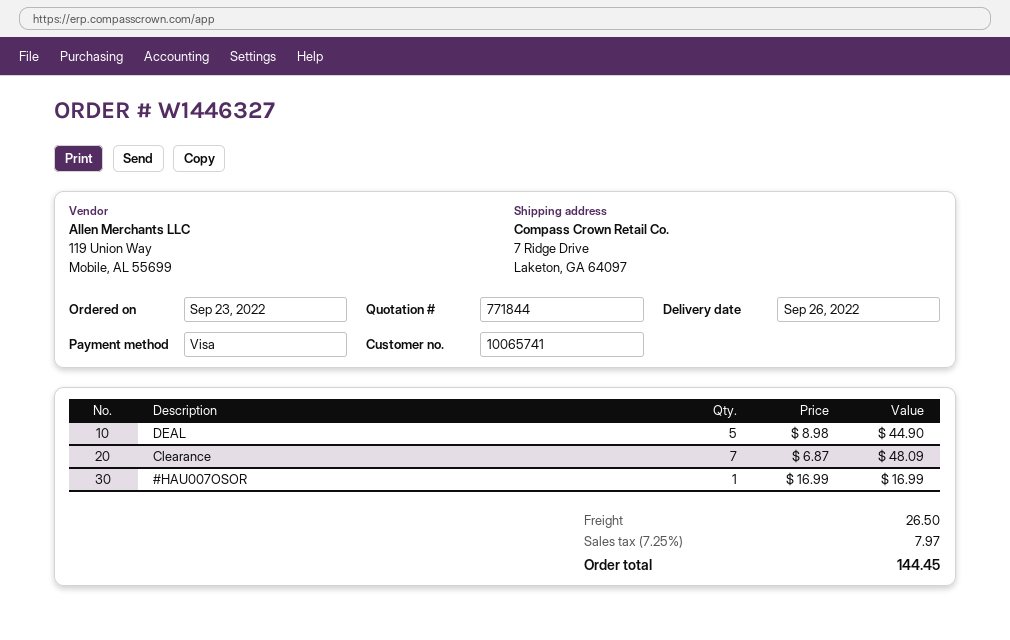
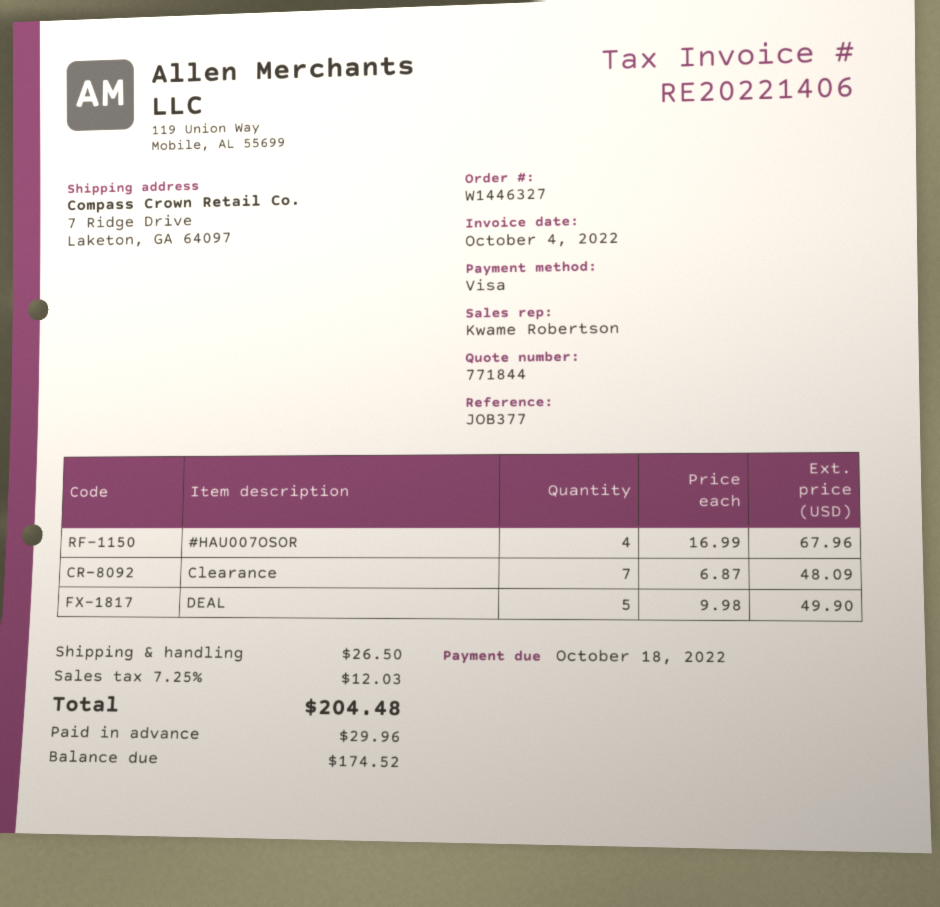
DEAL: 5 x 8.98 = 44.90 -> 5 x 9.98 = 49.90
#HAU007OSOR: 1 x 16.99 = 16.99 -> 4 x 16.99 = 67.96
tax: 7.25% = 7.97 -> 7.25% = 12.03
total: 144.45 -> 204.48

